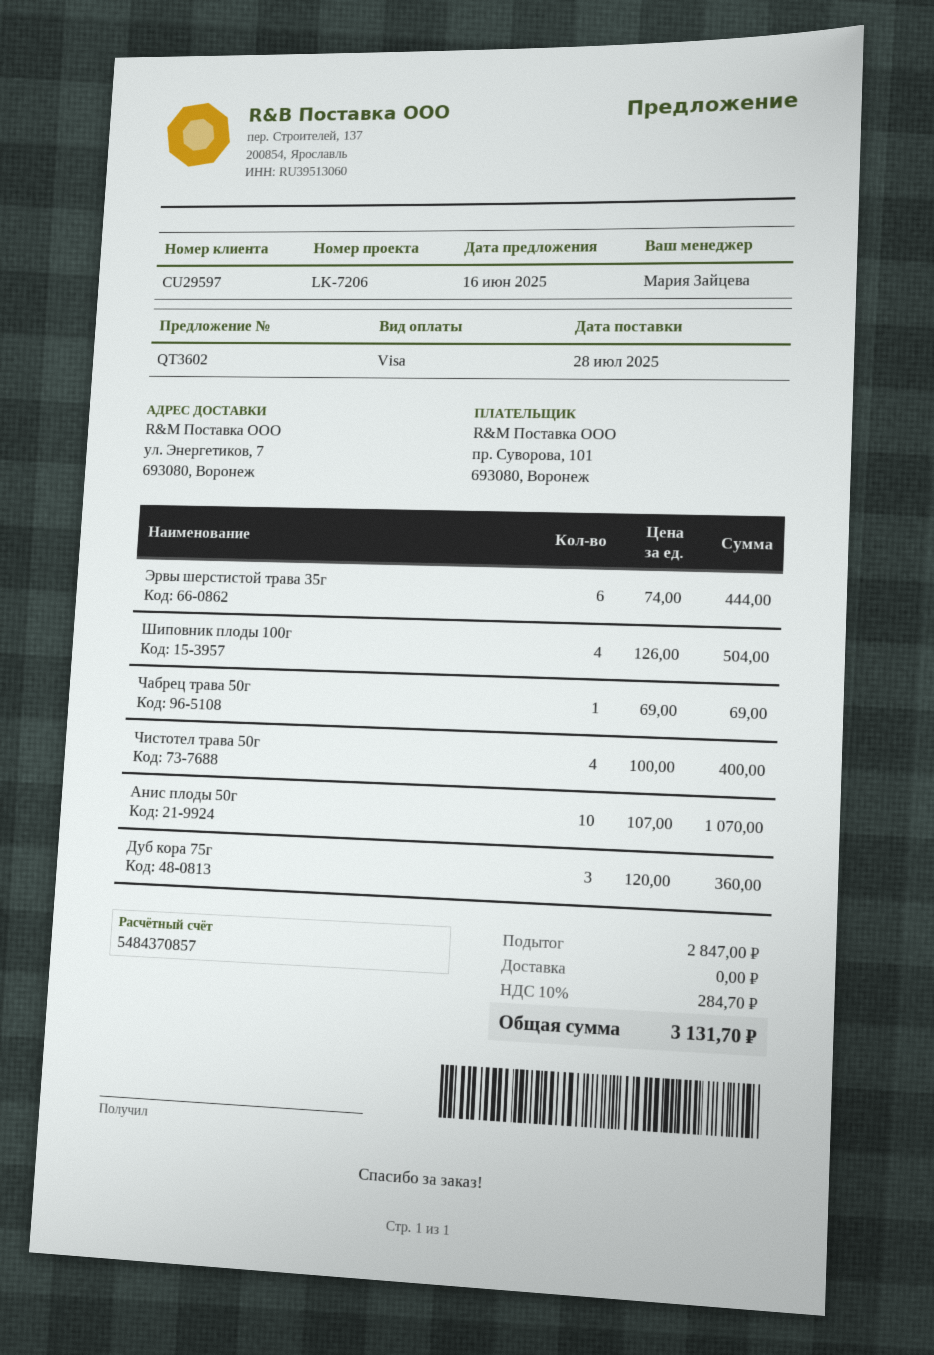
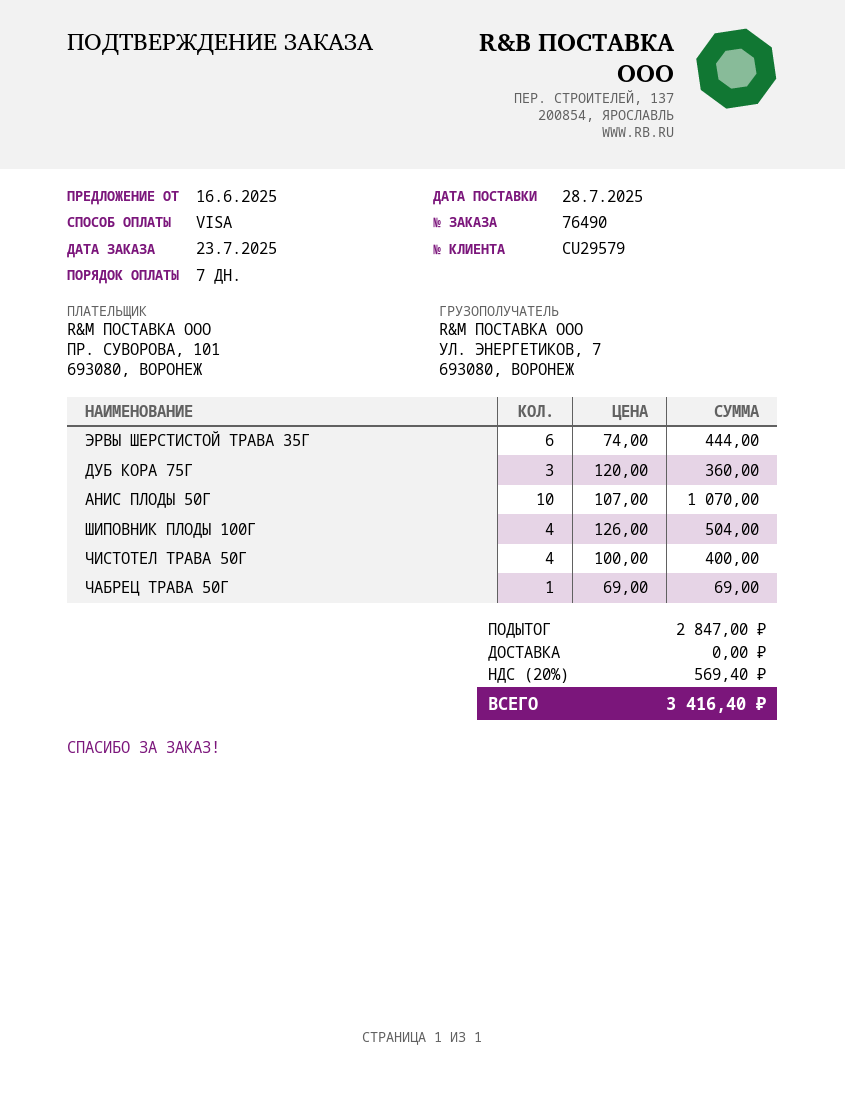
customer number: CU29597 -> CU29579
tax: 10% = 284.70 -> 20% = 569.40
total: 3131.70 -> 3416.40

